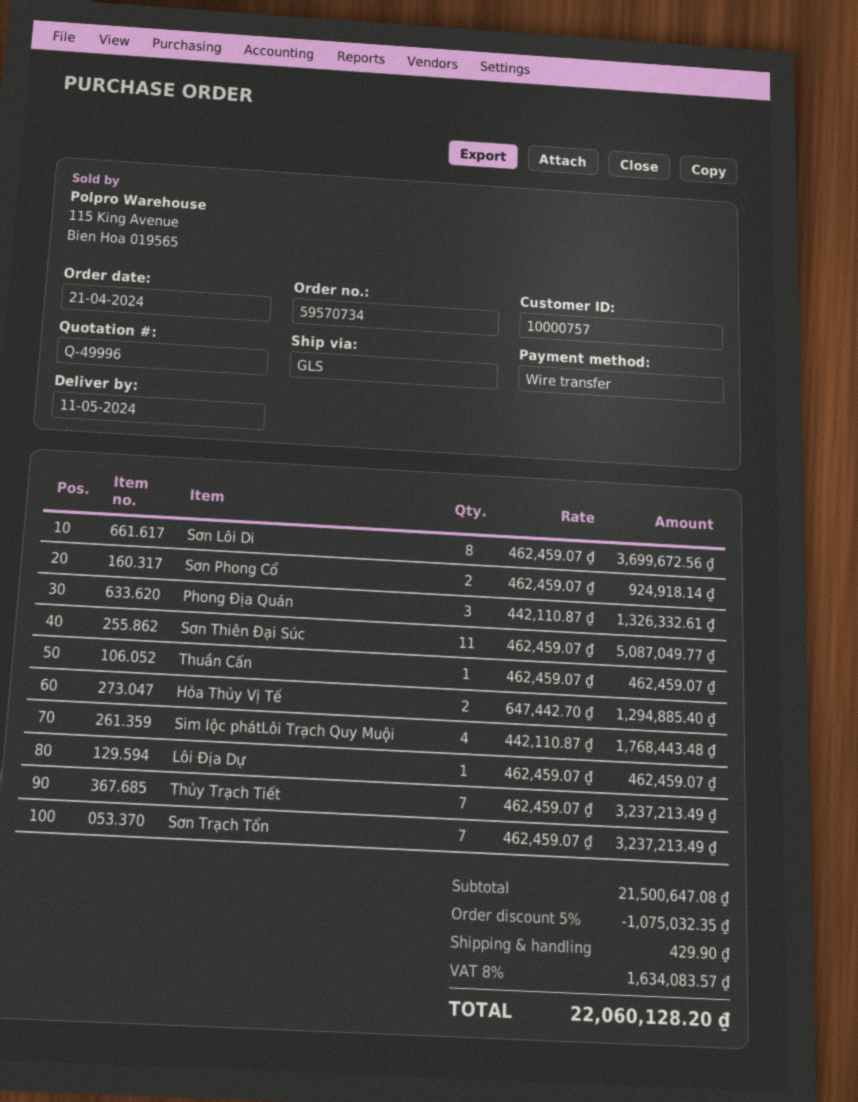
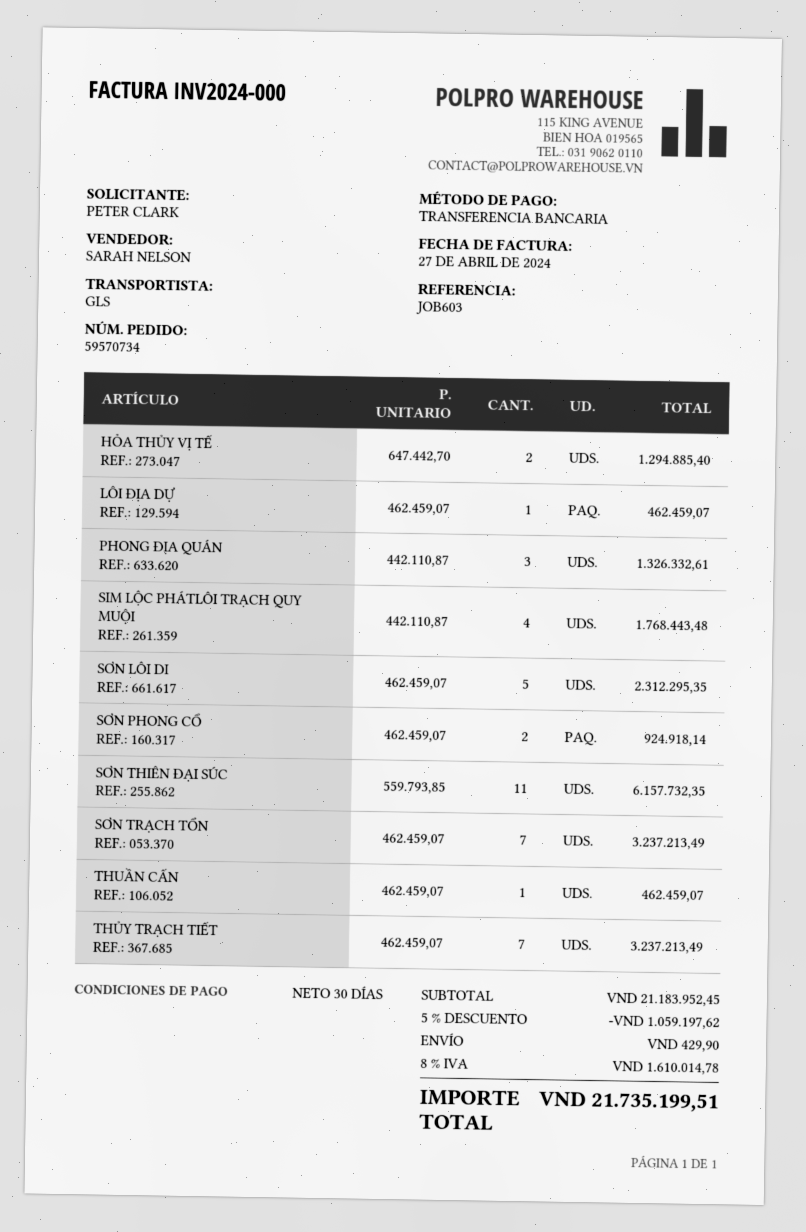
Sơn Lôi Di: 8 x 462459.07 = 3699672.56 -> 5 x 462459.07 = 2312295.35
Sơn Thiên Đại Súc: 11 x 462459.07 = 5087049.77 -> 11 x 559793.85 = 6157732.35
subtotal: 21500647.08 -> 21183952.45
discount: 5% = 1075032.35 -> 5% = 1059197.62
tax: 8% = 1634083.57 -> 8% = 1610014.78
total: 22060128.20 -> 21735199.51

